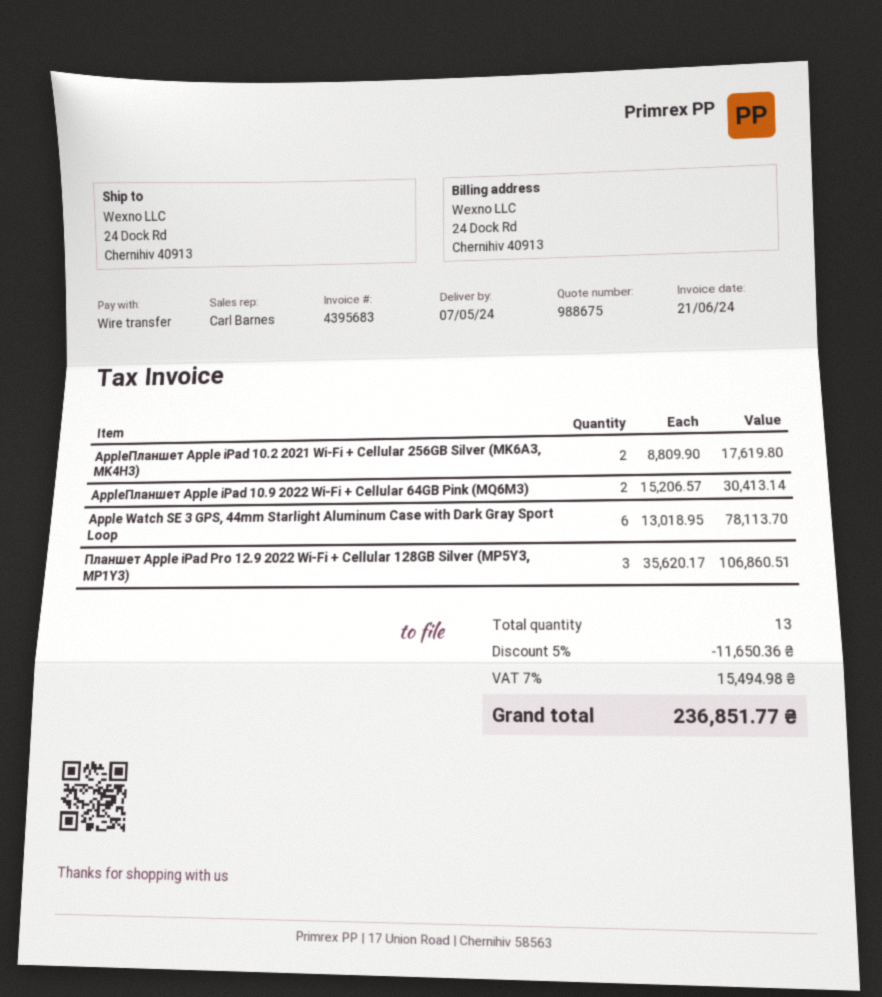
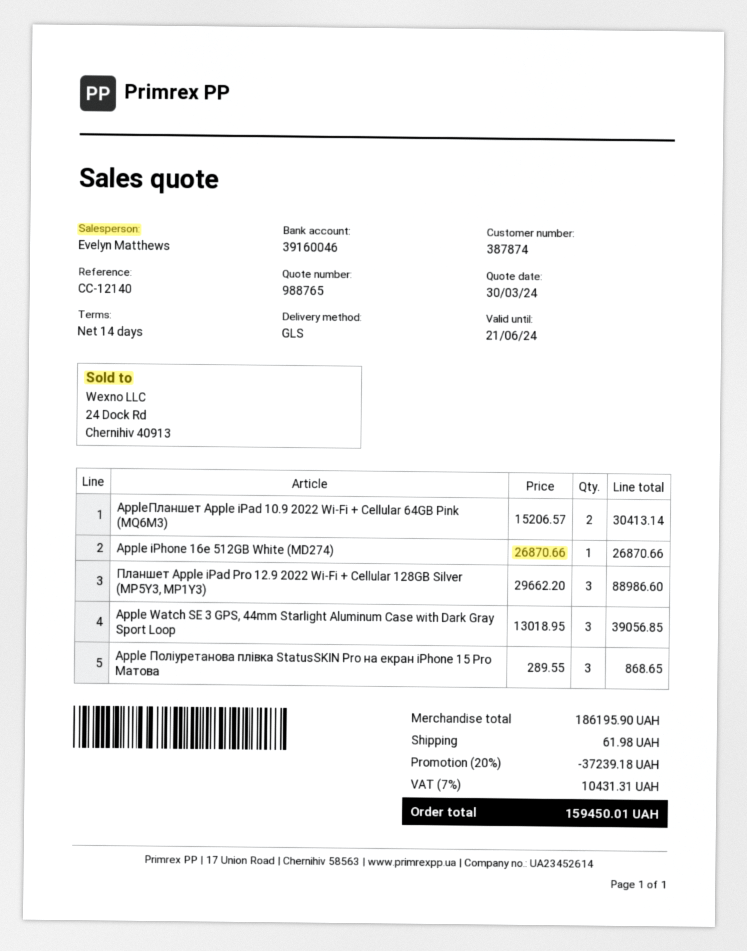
quote number: 988675 -> 988765
sales rep: Carl Barnes -> Evelyn Matthews
AppleПланшет Apple iPad 10.2 2021 Wi-Fi + Cellular 256GB Silver (MK6A3, MK4H3): 2 x 8809.90 = 17619.80 -> none
Apple Watch SE 3 GPS, 44mm Starlight Aluminum Case with Dark Gray Sport Loop: 6 x 13018.95 = 78113.70 -> 3 x 13018.95 = 39056.85
Планшет Apple iPad Pro 12.9 2022 Wi-Fi + Cellular 128GB Silver (MP5Y3, MP1Y3): 3 x 35620.17 = 106860.51 -> 3 x 29662.20 = 88986.60
Apple iPhone 16e 512GB White (MD274): none -> 1 x 26870.66 = 26870.66
Apple Поліуретанова плівка StatusSKIN Pro на екран iPhone 15 Pro Матова: none -> 3 x 289.55 = 868.65
discount: 5% = 11650.36 -> 20% = 37239.18
shipping: none -> 61.98
tax: 7% = 15494.98 -> 7% = 10431.31
total: 236851.77 -> 159450.01

